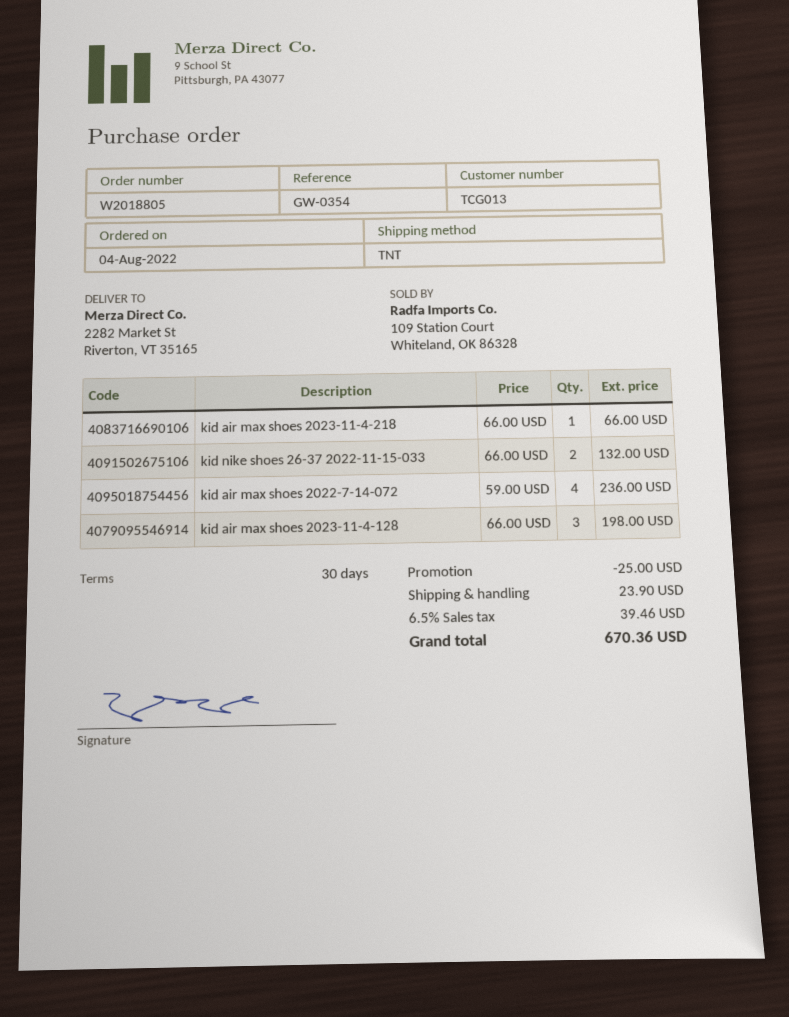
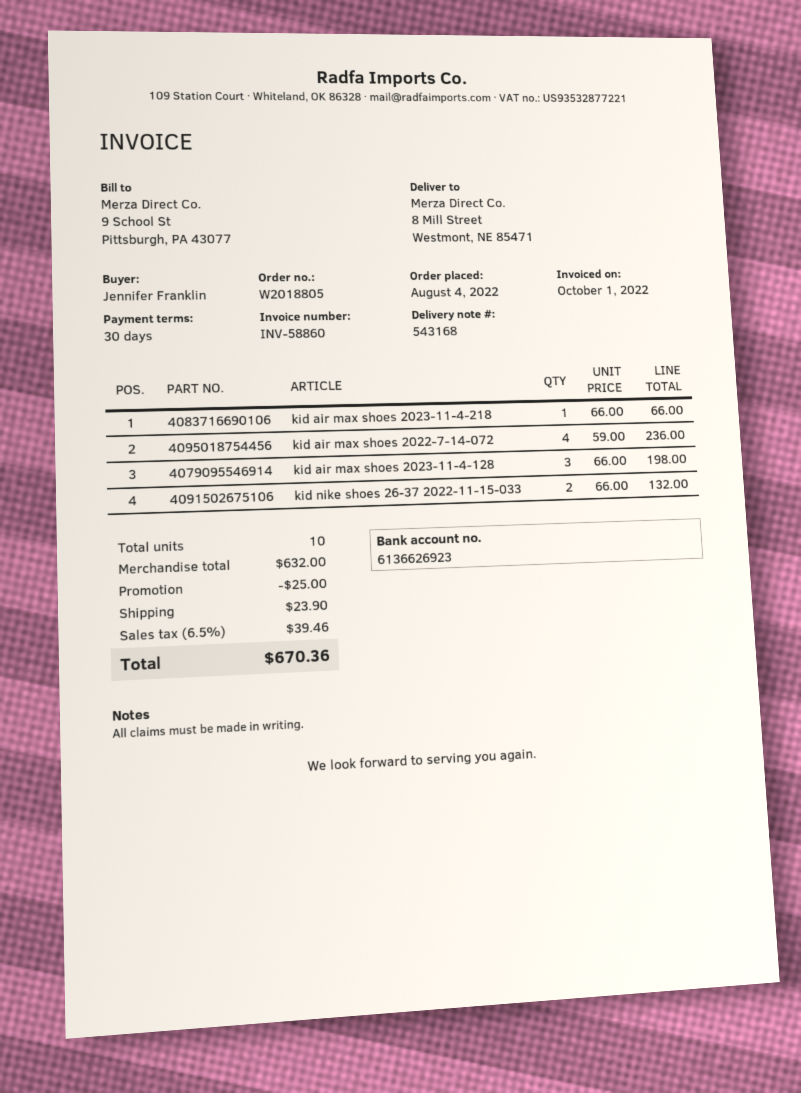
ship to: 2282 Market St, Riverton, VT 35165 -> 8 Mill Street, Westmont, NE 85471

